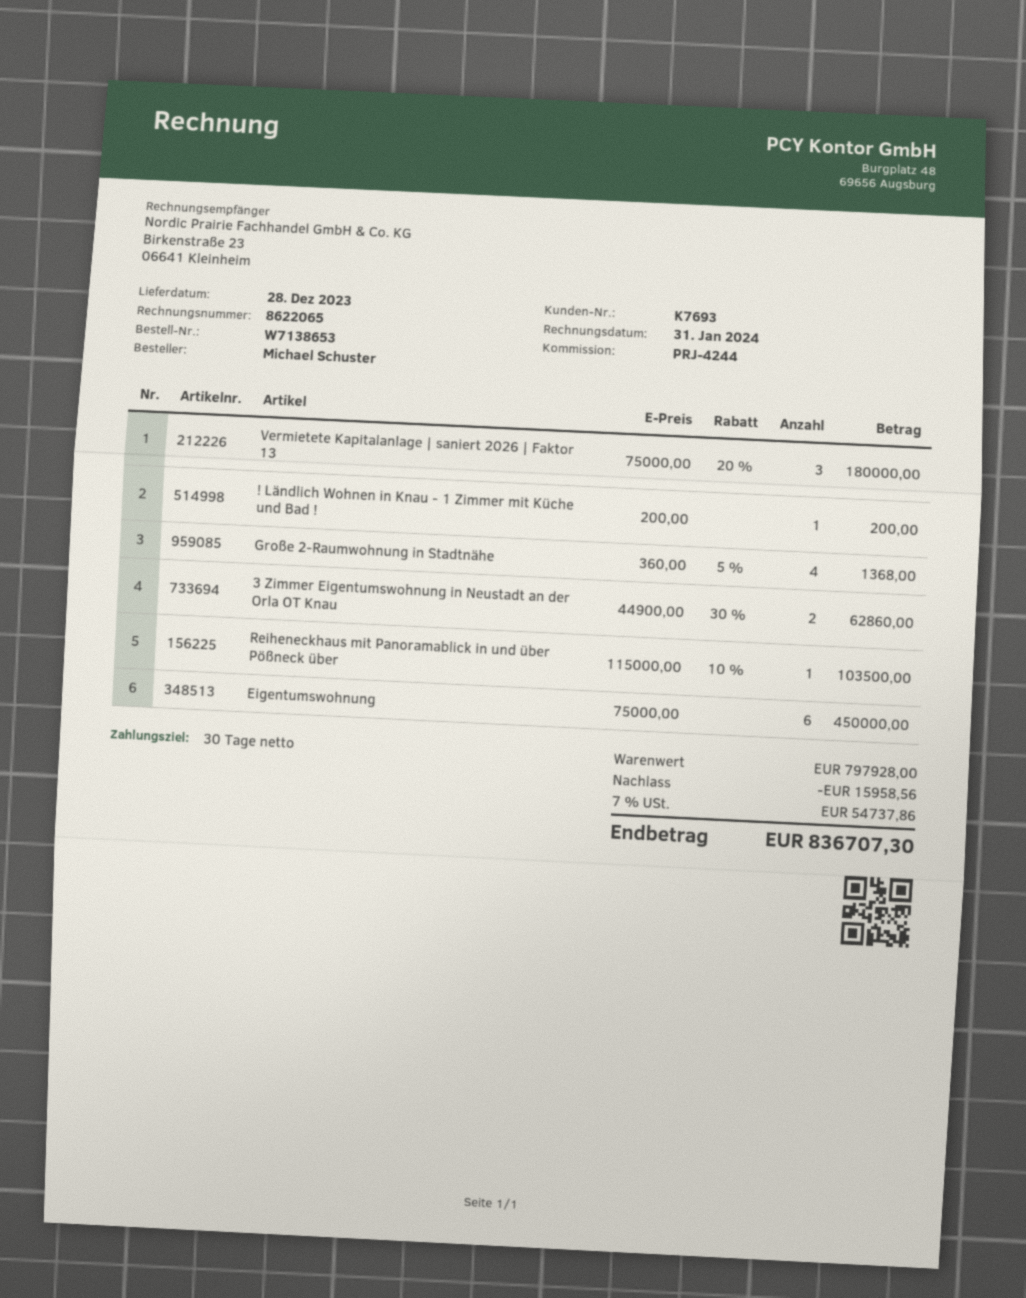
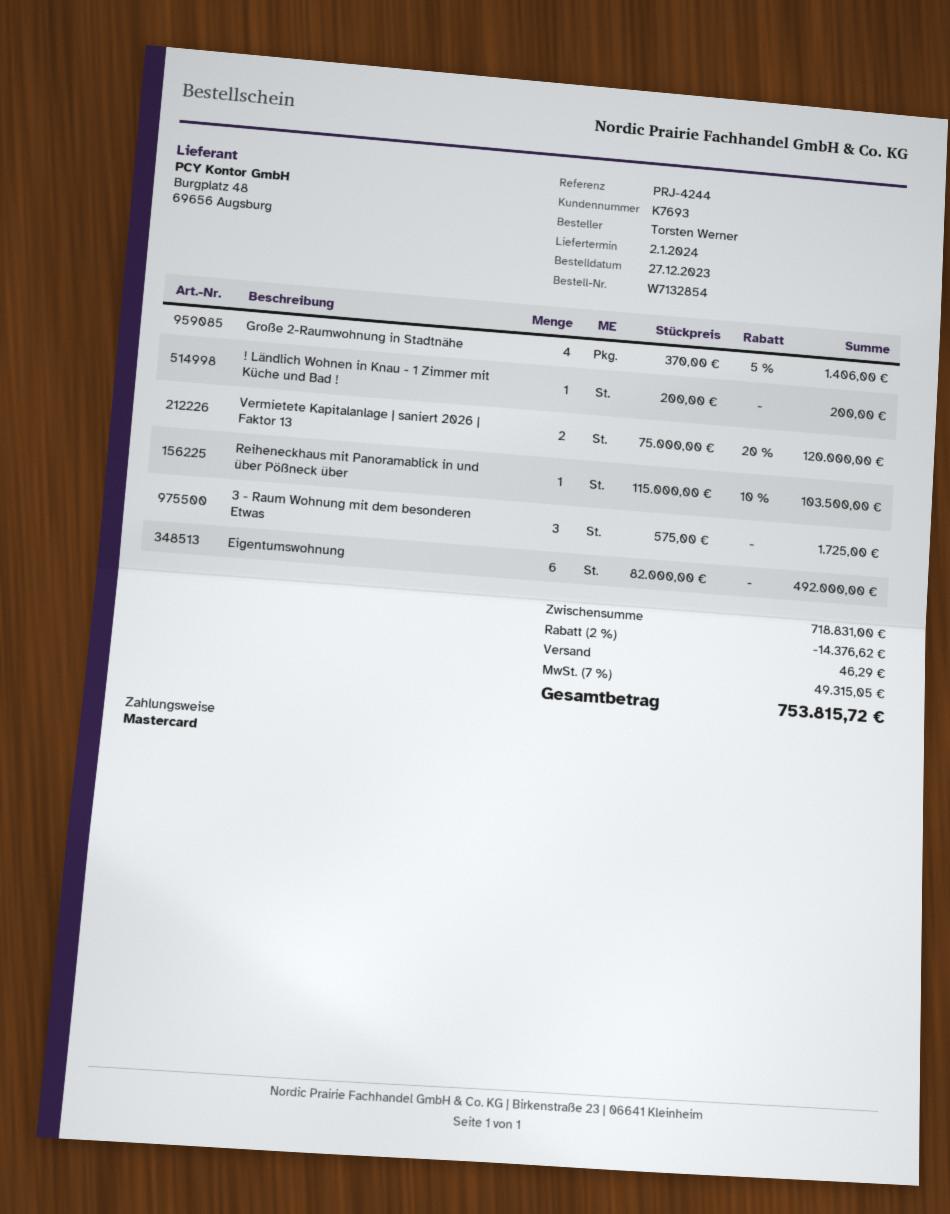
order number: W7138653 -> W7132854
delivery date: 2023-12-28 -> 2024-01-02
ordered by: Michael Schuster -> Torsten Werner
Vermietete Kapitalanlage | saniert 2026 | Faktor 13: 3 x 75000.00 - 20% = 180000.00 -> 2 x 75000.00 - 20% = 120000.00
Große 2-Raumwohnung in Stadtnähe: 4 x 360.00 - 5% = 1368.00 -> 4 x 370.00 - 5% = 1406.00
3 Zimmer Eigentumswohnung in Neustadt an der Orla OT Knau: 2 x 44900.00 - 30% = 62860.00 -> none
Eigentumswohnung: 6 x 75000.00 = 450000.00 -> 6 x 82000.00 = 492000.00
3 - Raum Wohnung mit dem besonderen Etwas: none -> 3 x 575.00 = 1725.00
subtotal: 797928.00 -> 718831.00
discount: 15958.56 -> 14376.62
shipping: none -> 46.29
tax: 7% = 54737.86 -> 7% = 49315.05
total: 836707.30 -> 753815.72

